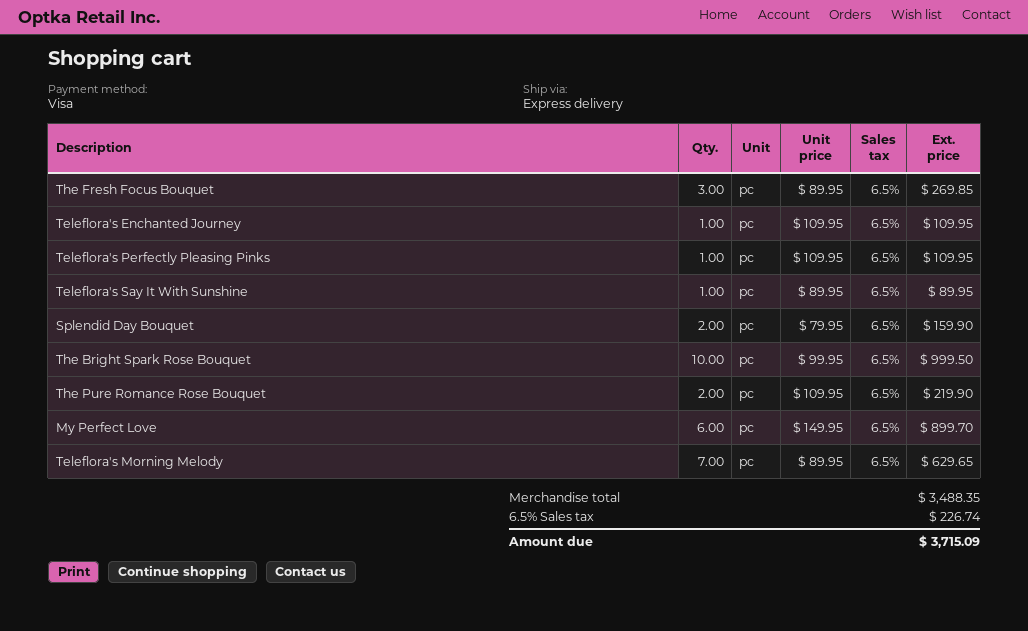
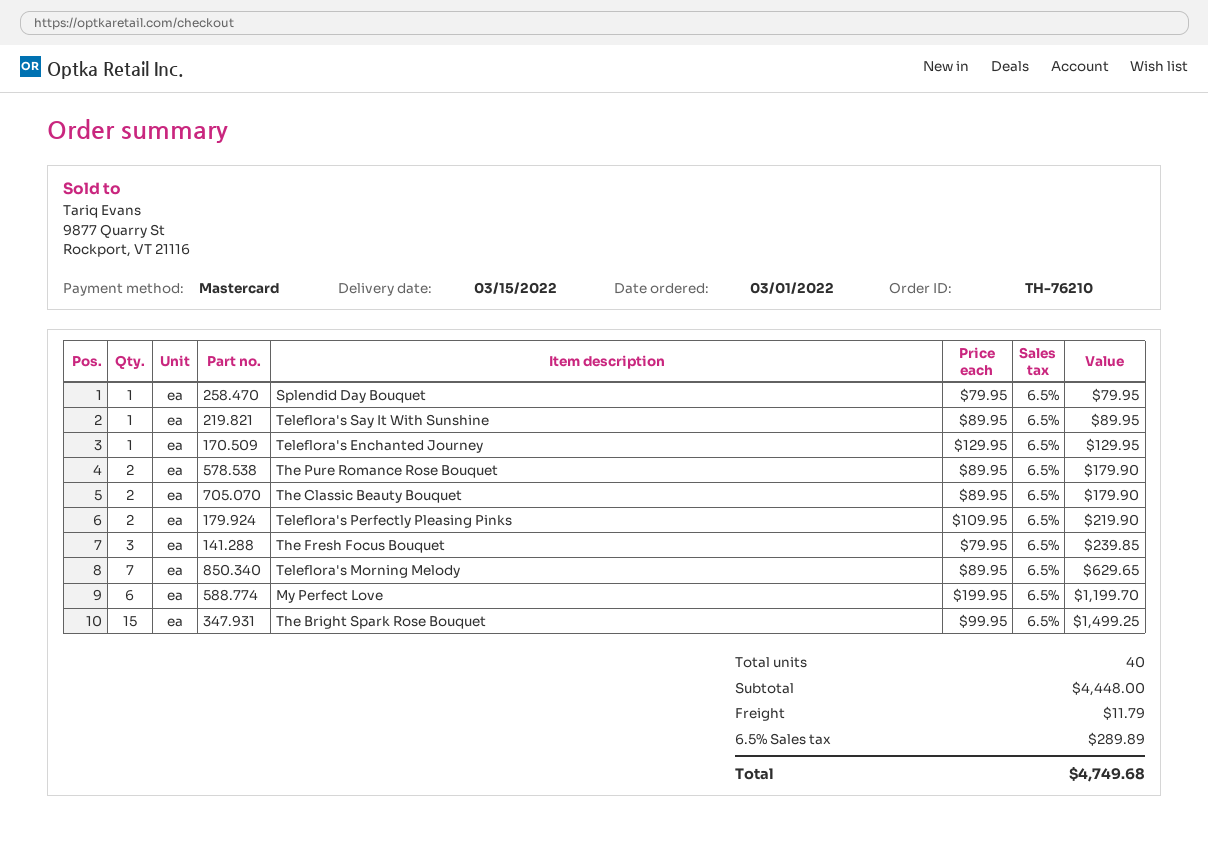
payment method: Visa -> Mastercard
The Fresh Focus Bouquet: 3 x 89.95 = 269.85 -> 3 x 79.95 = 239.85
Teleflora's Enchanted Journey: 1 x 109.95 = 109.95 -> 1 x 129.95 = 129.95
Teleflora's Perfectly Pleasing Pinks: 1 x 109.95 = 109.95 -> 2 x 109.95 = 219.90
Splendid Day Bouquet: 2 x 79.95 = 159.90 -> 1 x 79.95 = 79.95
The Bright Spark Rose Bouquet: 10 x 99.95 = 999.50 -> 15 x 99.95 = 1499.25
The Pure Romance Rose Bouquet: 2 x 109.95 = 219.90 -> 2 x 89.95 = 179.90
My Perfect Love: 6 x 149.95 = 899.70 -> 6 x 199.95 = 1199.70
The Classic Beauty Bouquet: none -> 2 x 89.95 = 179.90
subtotal: 3488.35 -> 4448.00
shipping: none -> 11.79
tax: 6.5% = 226.74 -> 6.5% = 289.89
total: 3715.09 -> 4749.68

